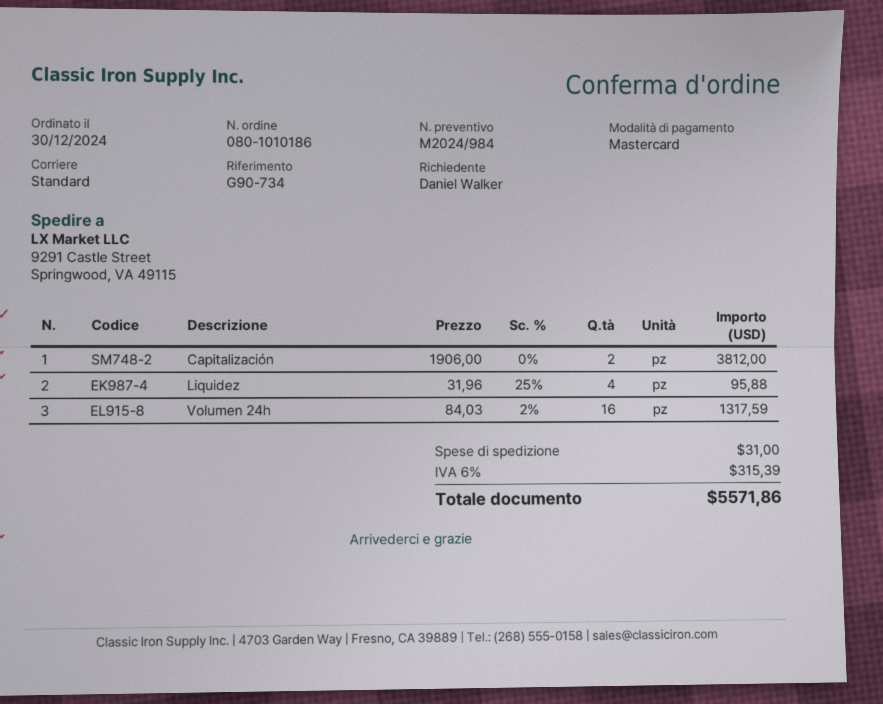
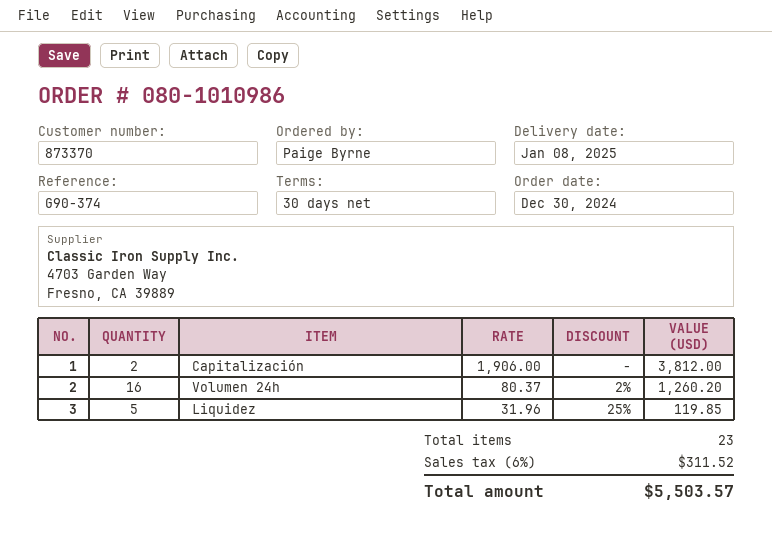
order number: 080-1010186 -> 080-1010986
reference: G90-734 -> G90-374
ordered by: Daniel Walker -> Paige Byrne
Liquidez: 4 x 31.96 - 25% = 95.88 -> 5 x 31.96 - 25% = 119.85
Volumen 24h: 16 x 84.03 - 2% = 1317.59 -> 16 x 80.37 - 2% = 1260.20
shipping: 31.00 -> none
tax: 6% = 315.39 -> 6% = 311.52
total: 5571.86 -> 5503.57

